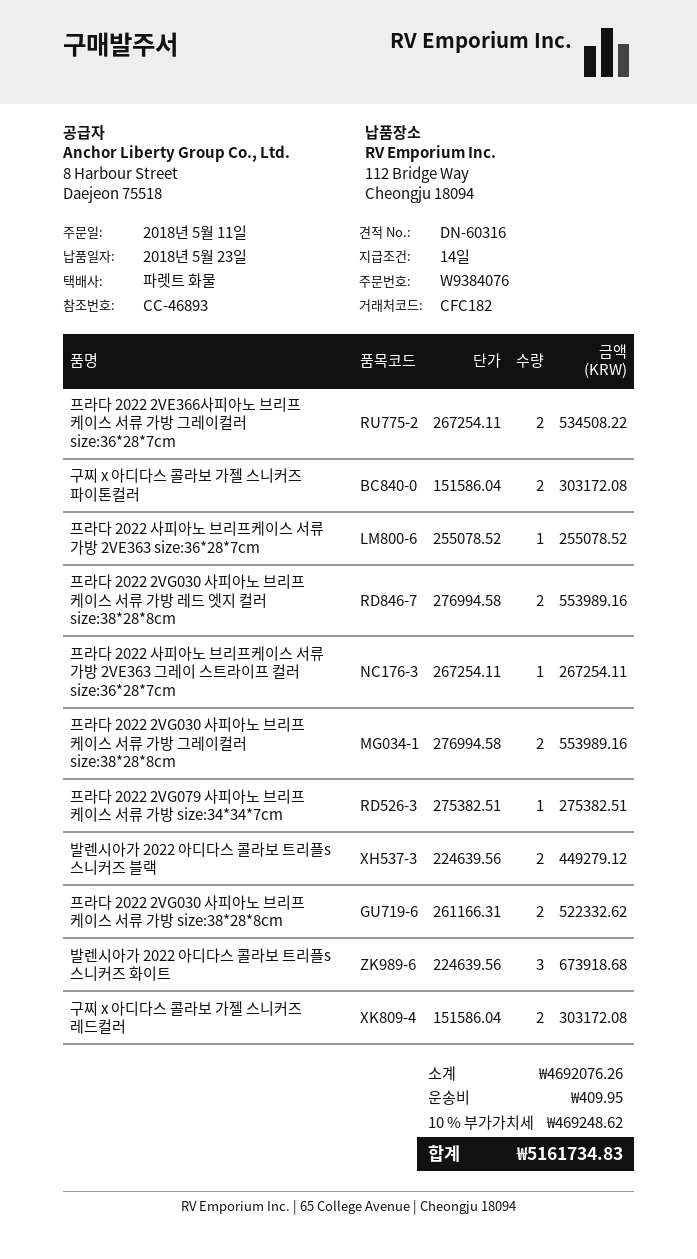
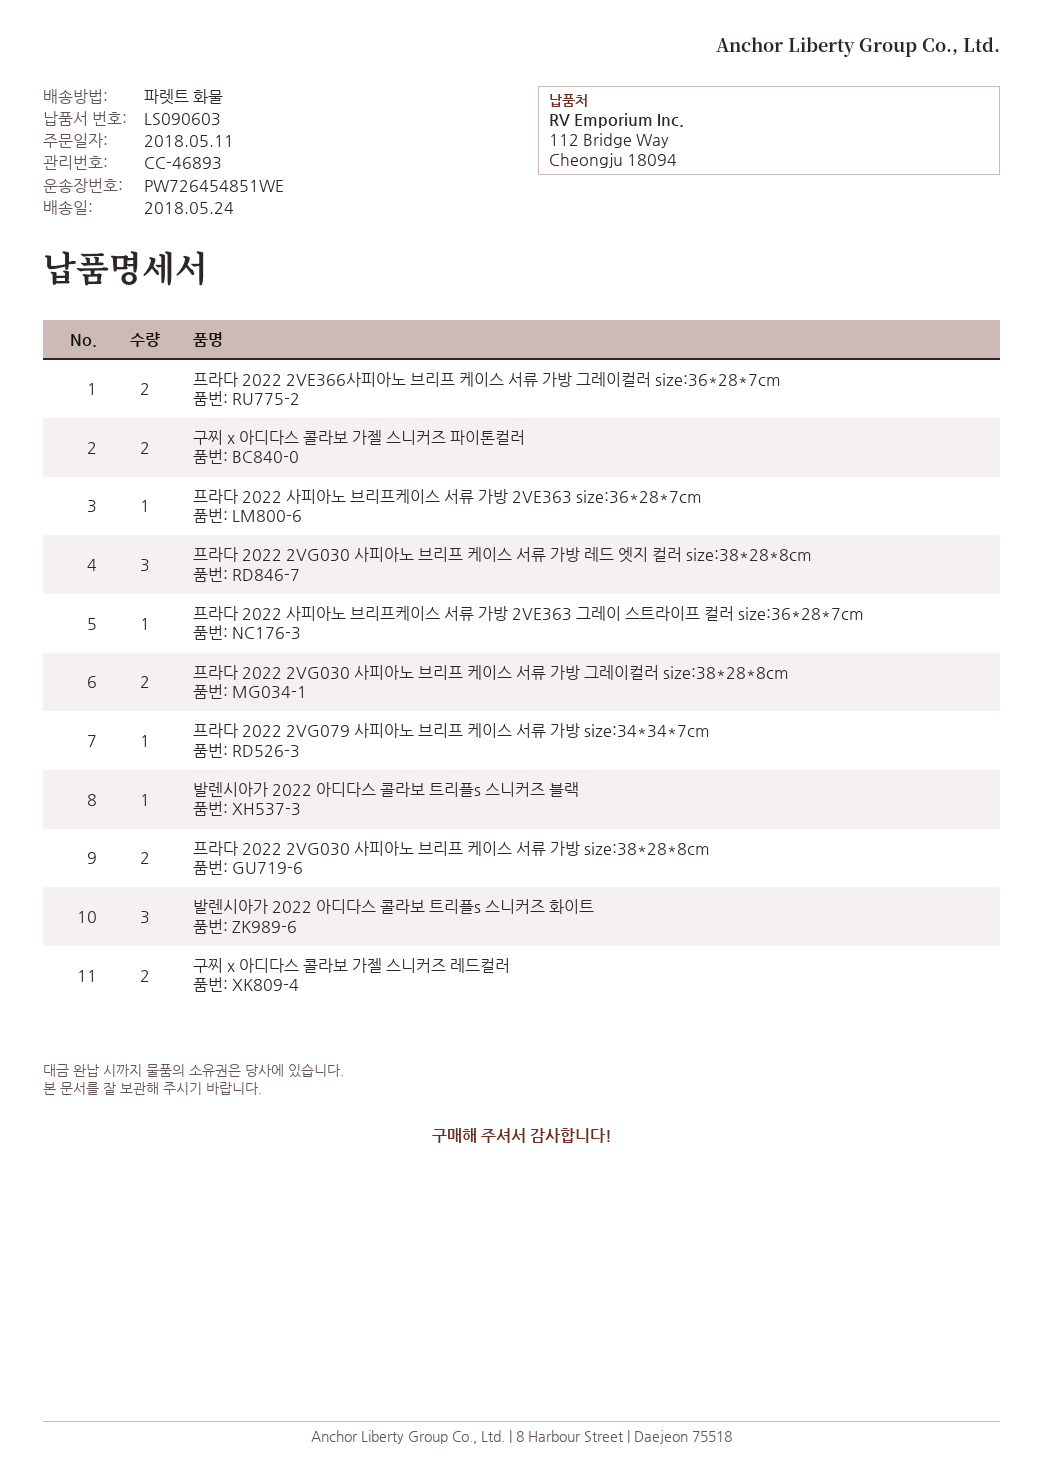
delivery date: 2018-05-23 -> 2018-05-24
프라다 2022 2VG030 사피아노 브리프 케이스 서류 가방 레드 엣지 컬러 size:38*28*8cm: 2 -> 3
발렌시아가 2022 아디다스 콜라보 트리플s 스니커즈 블랙: 2 -> 1

